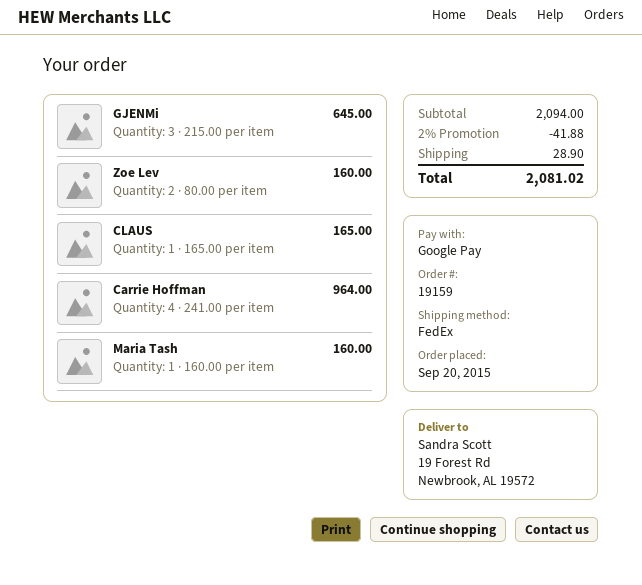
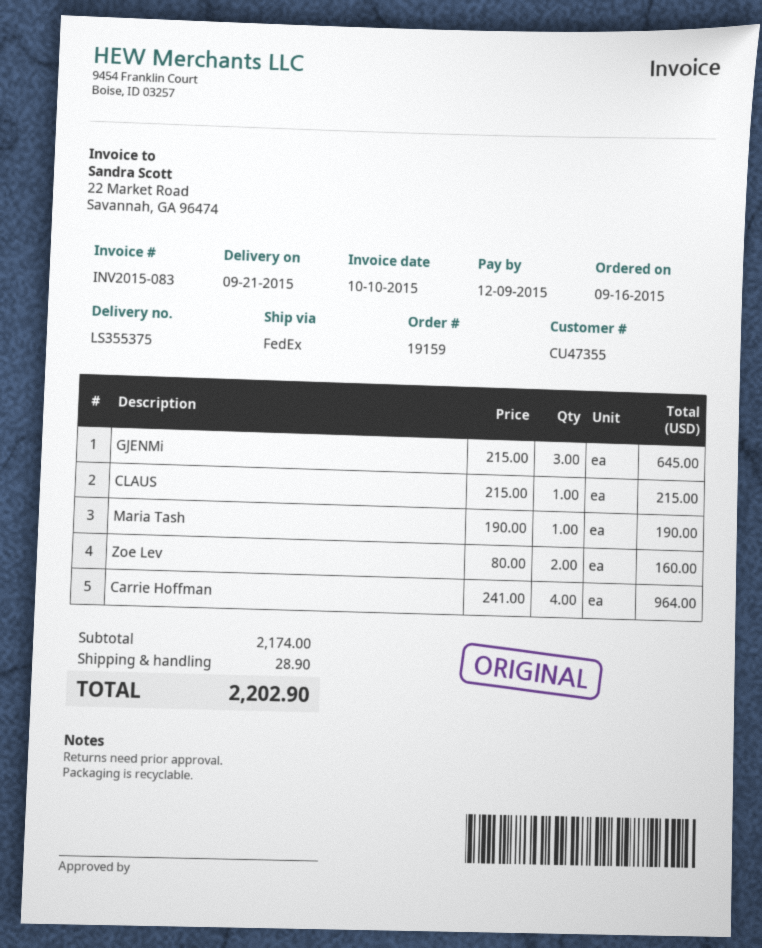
order date: 2015-09-20 -> 2015-09-16
CLAUS: 1 x 165.00 = 165.00 -> 1 x 215.00 = 215.00
Maria Tash: 1 x 160.00 = 160.00 -> 1 x 190.00 = 190.00
subtotal: 2094.00 -> 2174.00
discount: 2% = 41.88 -> none
total: 2081.02 -> 2202.90

